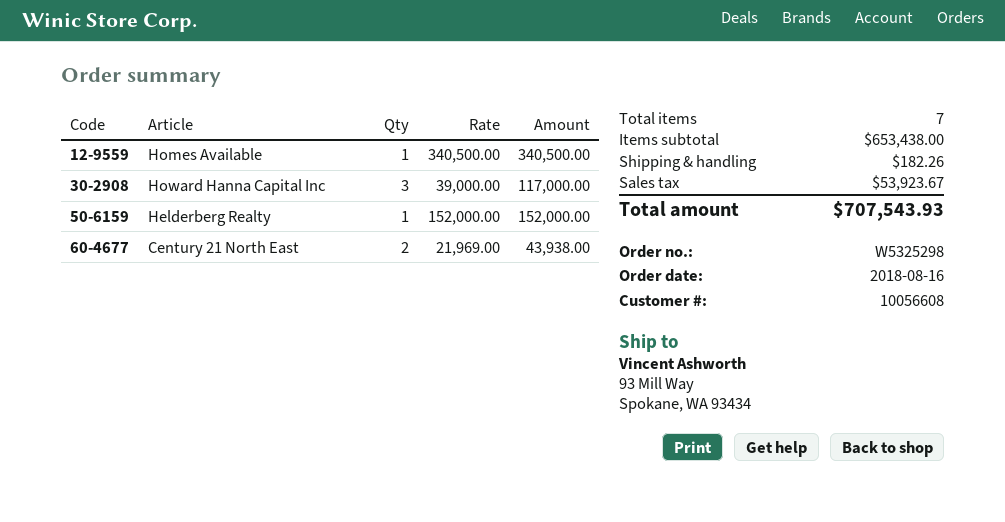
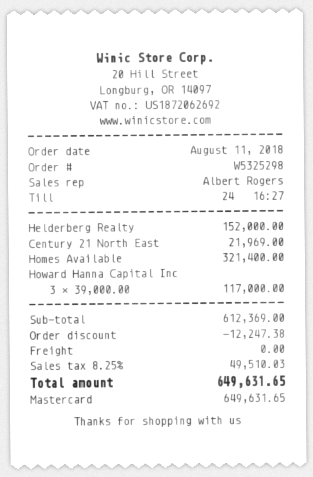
order date: 2018-08-16 -> 2018-08-11
Homes Available: 1 x 340500.00 = 340500.00 -> 1 x 321400.00 = 321400.00
Century 21 North East: 2 x 21969.00 = 43938.00 -> 1 x 21969.00 = 21969.00
subtotal: 653438.00 -> 612369.00
discount: none -> 12247.38
shipping: 182.26 -> 0.00
tax: 53923.67 -> 49510.03
total: 707543.93 -> 649631.65

